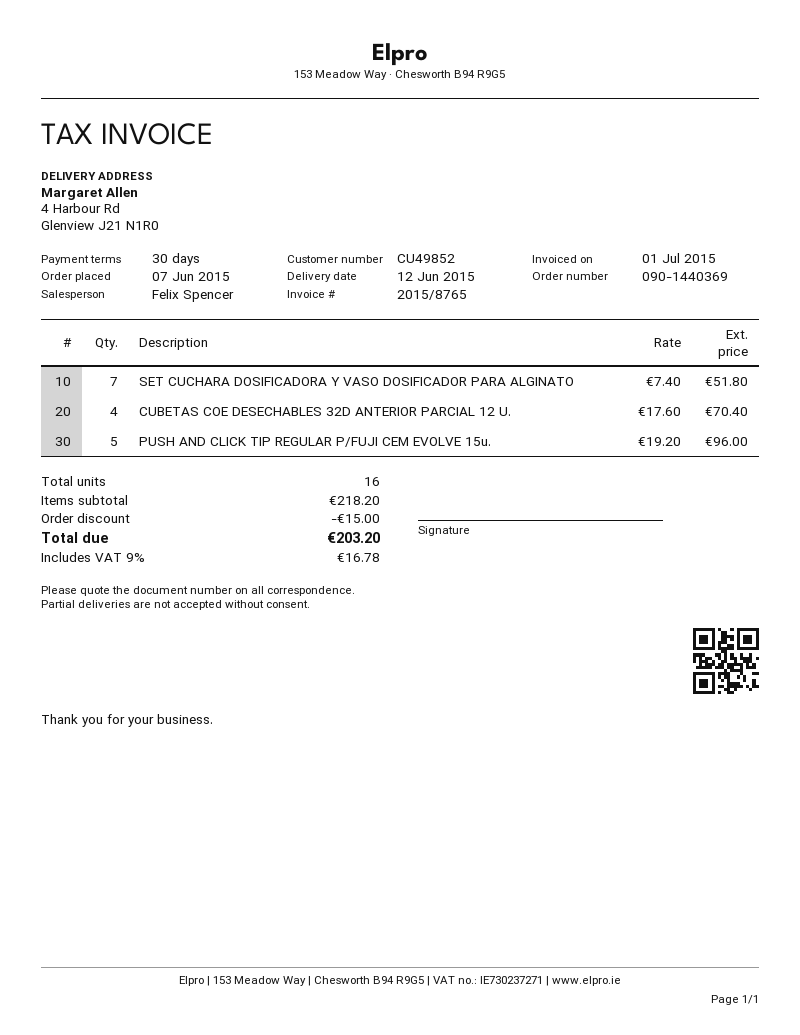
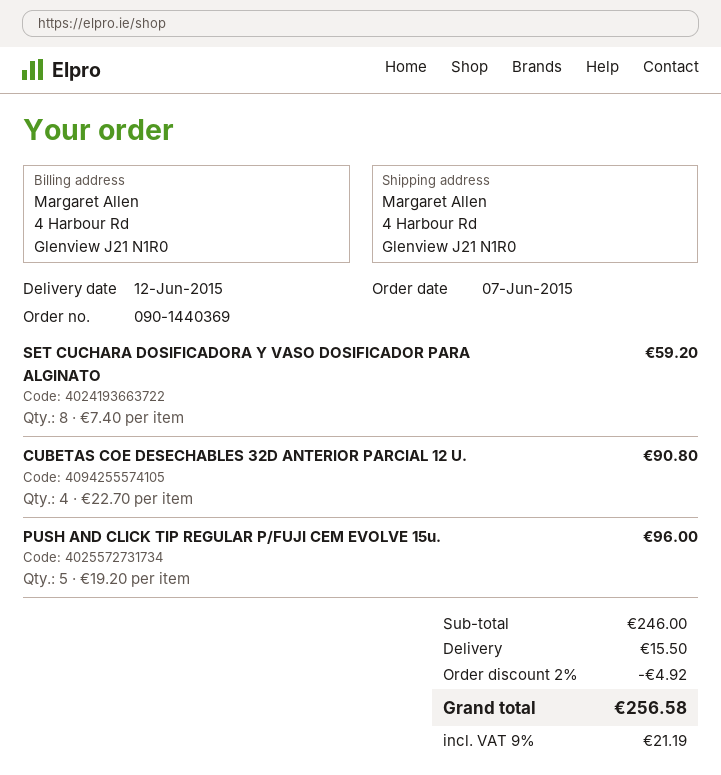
SET CUCHARA DOSIFICADORA Y VASO DOSIFICADOR PARA ALGINATO: 7 x 7.40 = 51.80 -> 8 x 7.40 = 59.20
CUBETAS COE DESECHABLES 32D ANTERIOR PARCIAL 12 U.: 4 x 17.60 = 70.40 -> 4 x 22.70 = 90.80
subtotal: 218.20 -> 246.00
discount: 15.00 -> 4.92
shipping: none -> 15.50
tax: 9% = 16.78 -> 9% = 21.19
total: 203.20 -> 256.58

